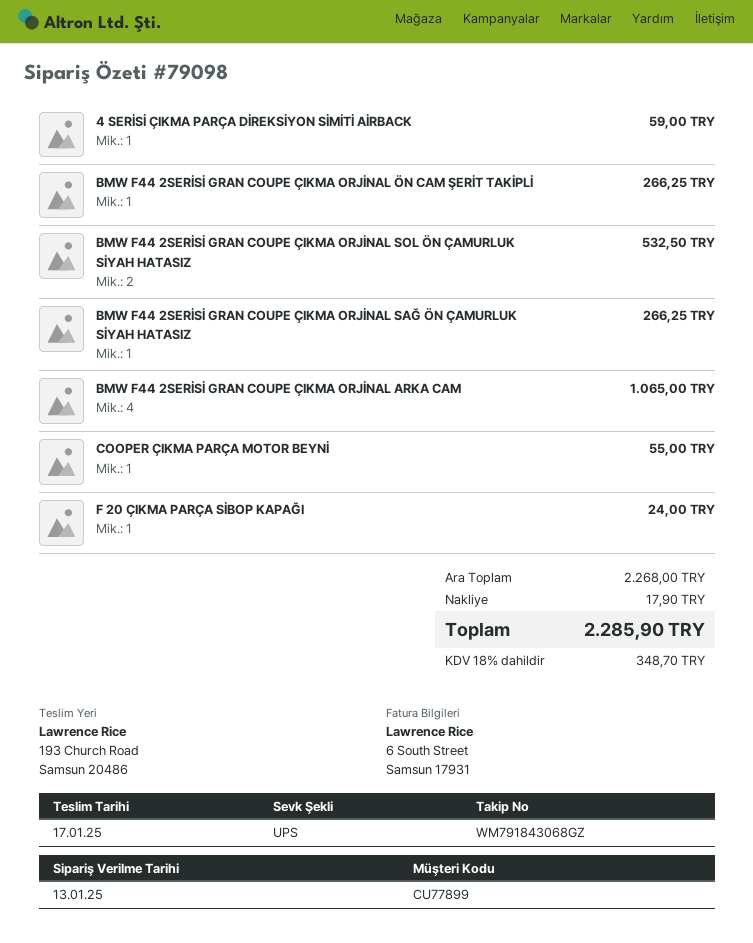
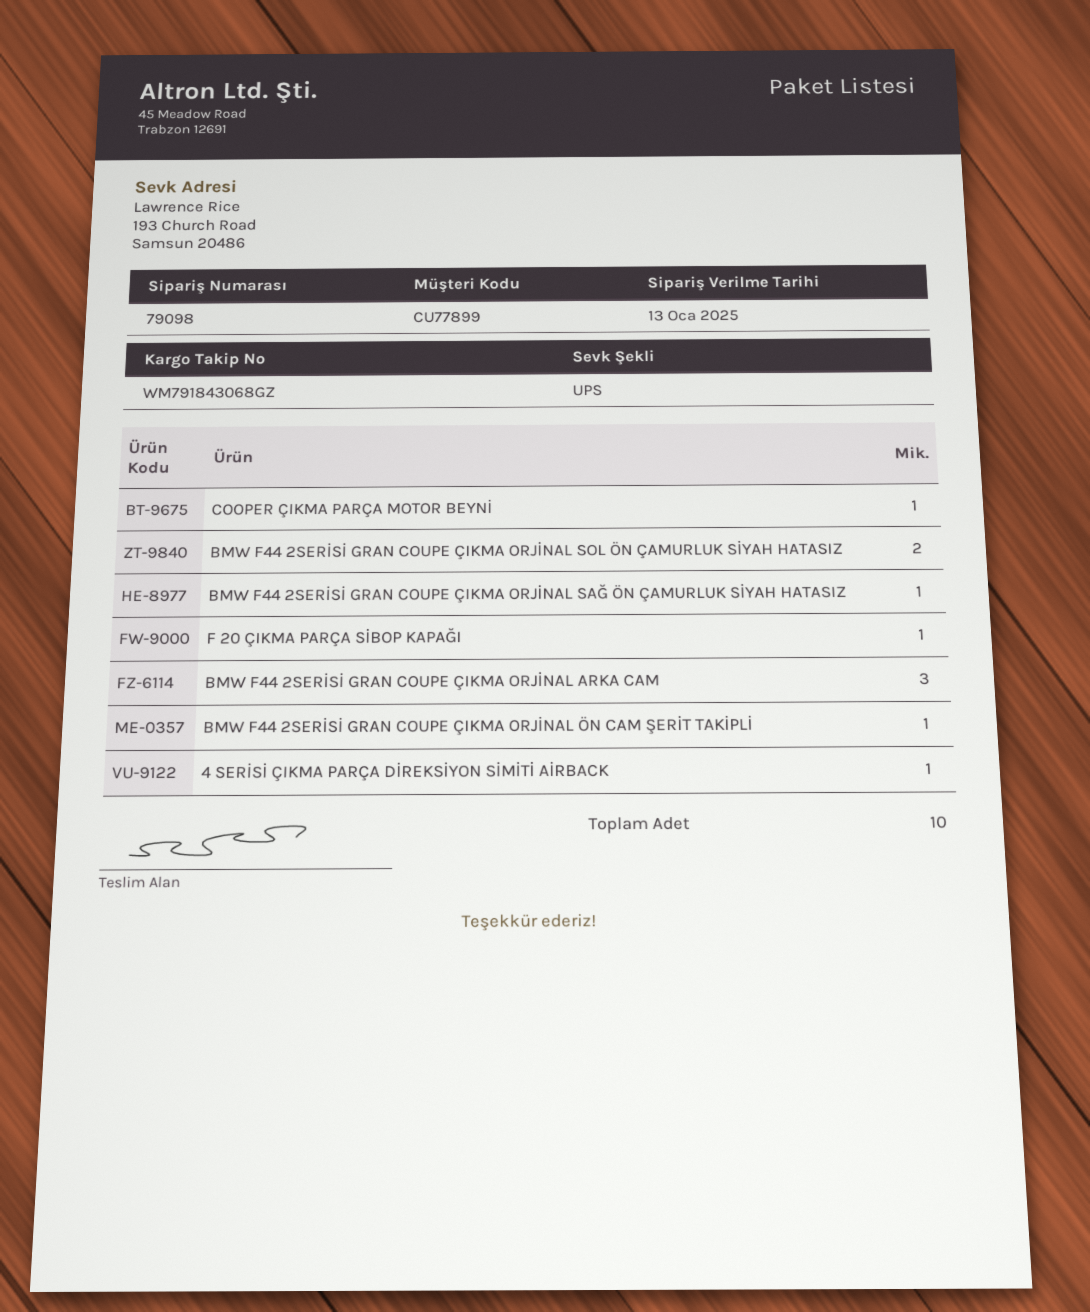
BMW F44 2SERİSİ GRAN COUPE ÇIKMA ORJİNAL ARKA CAM: 4 -> 3

